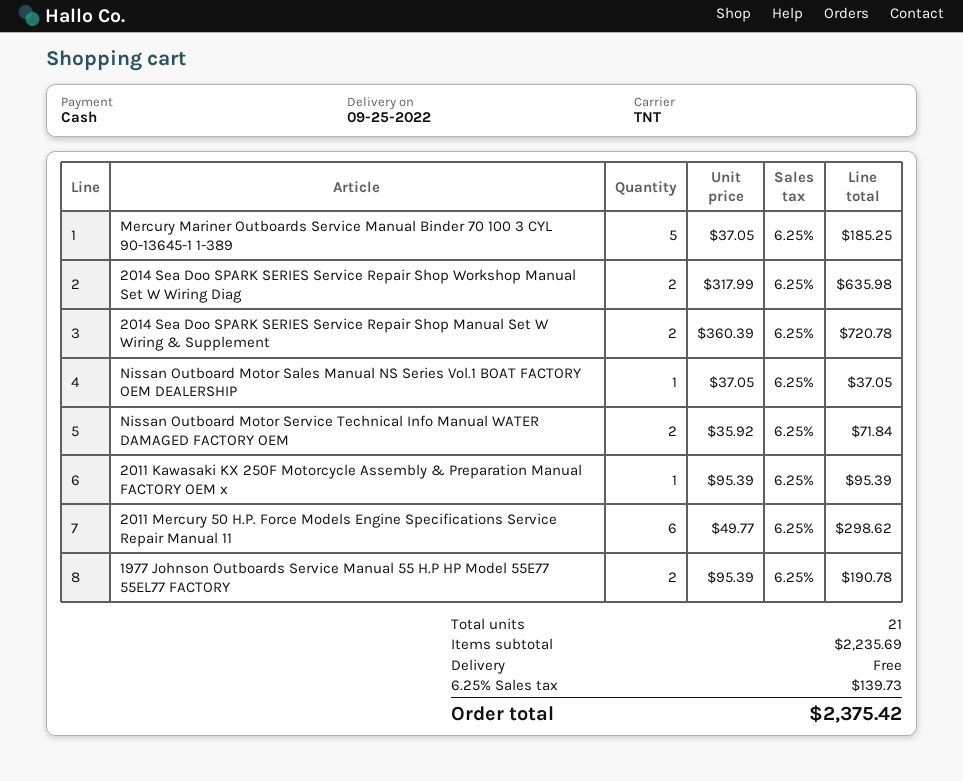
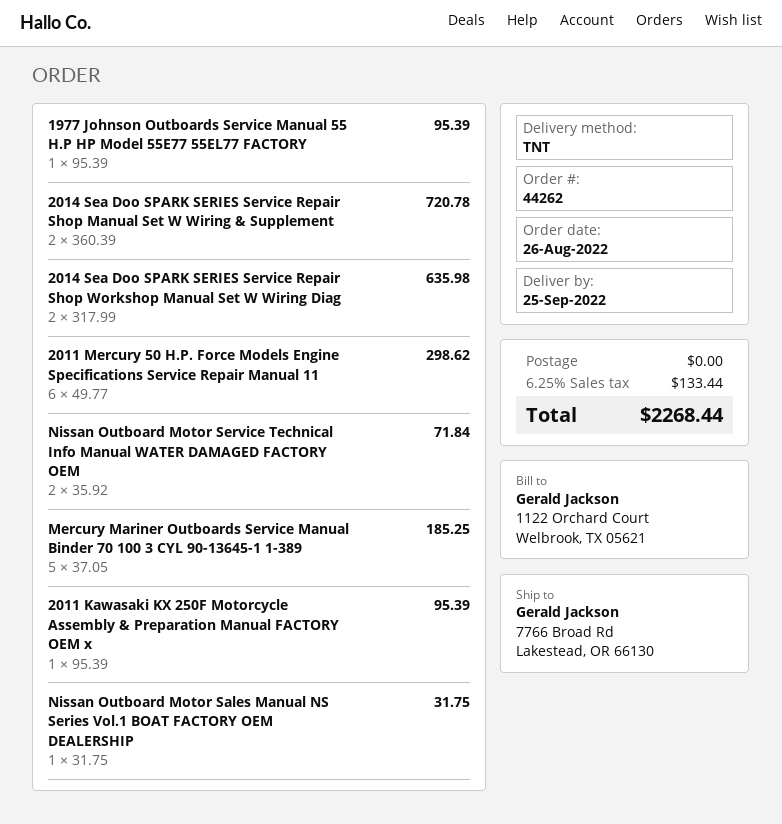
Nissan Outboard Motor Sales Manual NS Series Vol.1 BOAT FACTORY OEM DEALERSHIP: 1 x 37.05 = 37.05 -> 1 x 31.75 = 31.75
1977 Johnson Outboards Service Manual 55 H.P HP Model 55E77 55EL77 FACTORY: 2 x 95.39 = 190.78 -> 1 x 95.39 = 95.39
tax: 6.25% = 139.73 -> 6.25% = 133.44
total: 2375.42 -> 2268.44

